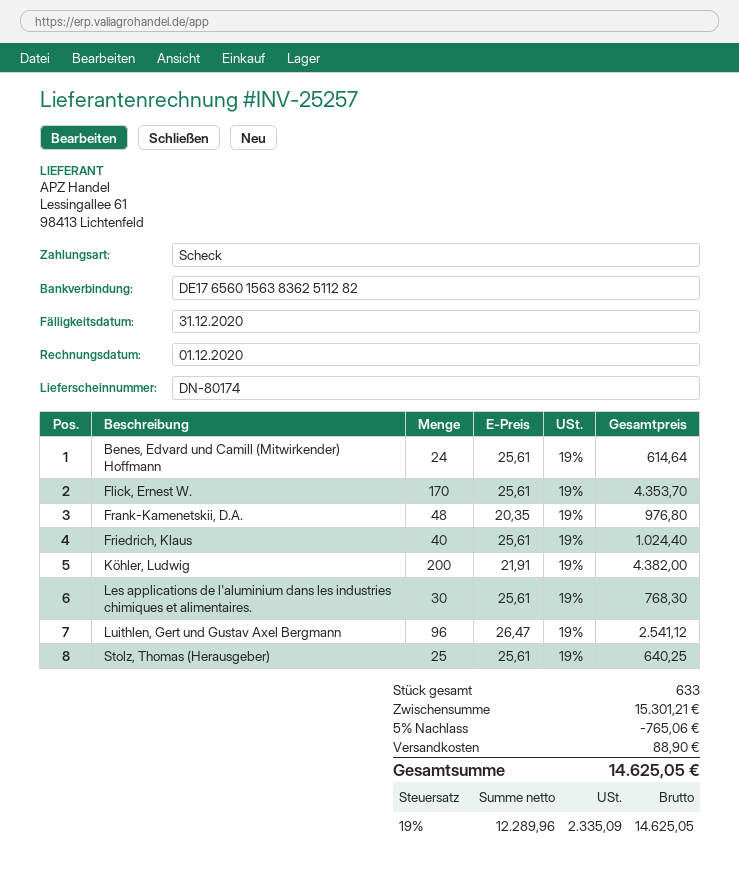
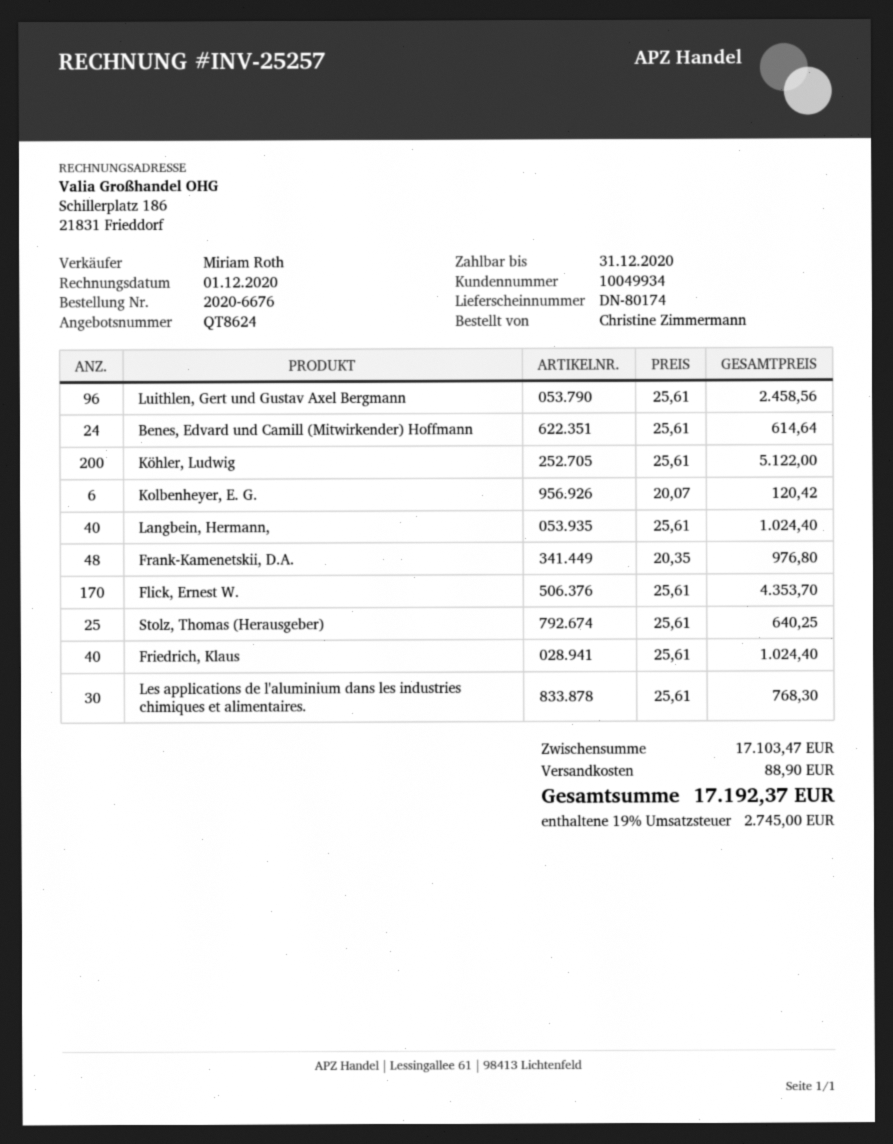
Köhler, Ludwig: 200 x 21.91 = 4382.00 -> 200 x 25.61 = 5122.00
Luithlen, Gert und Gustav Axel Bergmann: 96 x 26.47 = 2541.12 -> 96 x 25.61 = 2458.56
Kolbenheyer, E. G.: none -> 6 x 20.07 = 120.42
Langbein, Hermann,: none -> 40 x 25.61 = 1024.40
subtotal: 15301.21 -> 17103.47
discount: 5% = 765.06 -> none
tax: 19% = 2335.09 -> 19% = 2745.00
total: 14625.05 -> 17192.37

